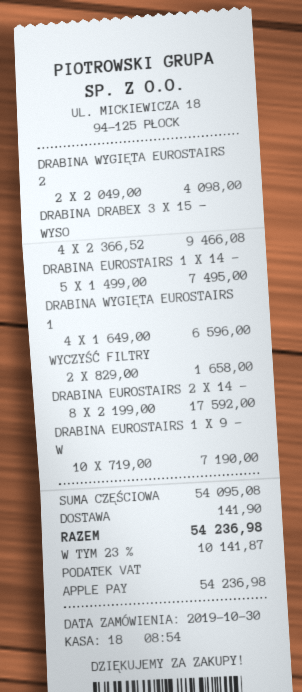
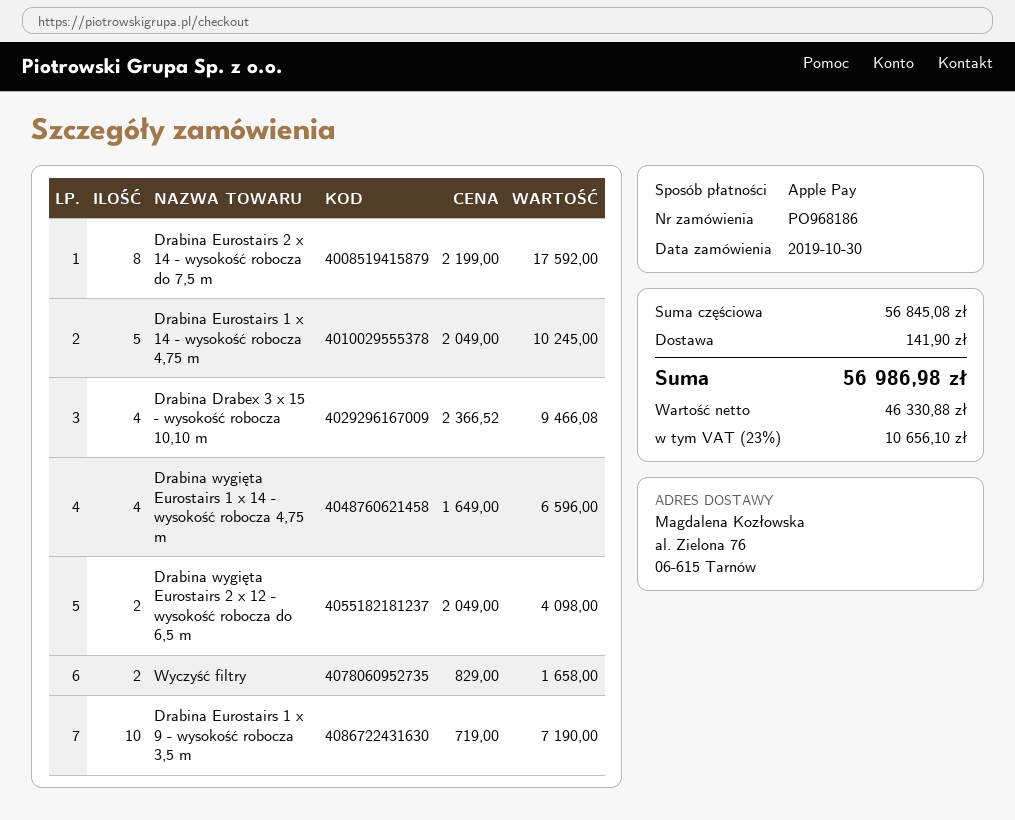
DRABINA EUROSTAIRS 1 X 14 -: 5 x 1499.00 = 7495.00 -> 5 x 2049.00 = 10245.00
subtotal: 54095.08 -> 56845.08
tax: 23% = 10141.87 -> 23% = 10656.10
total: 54236.98 -> 56986.98

